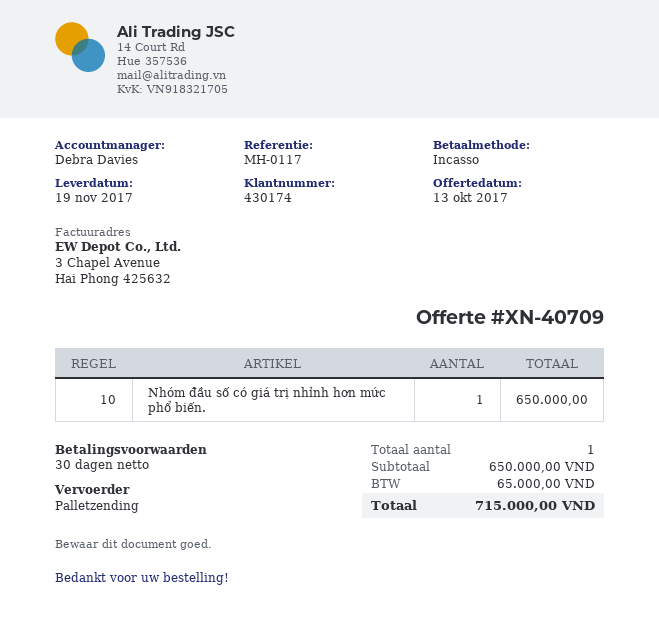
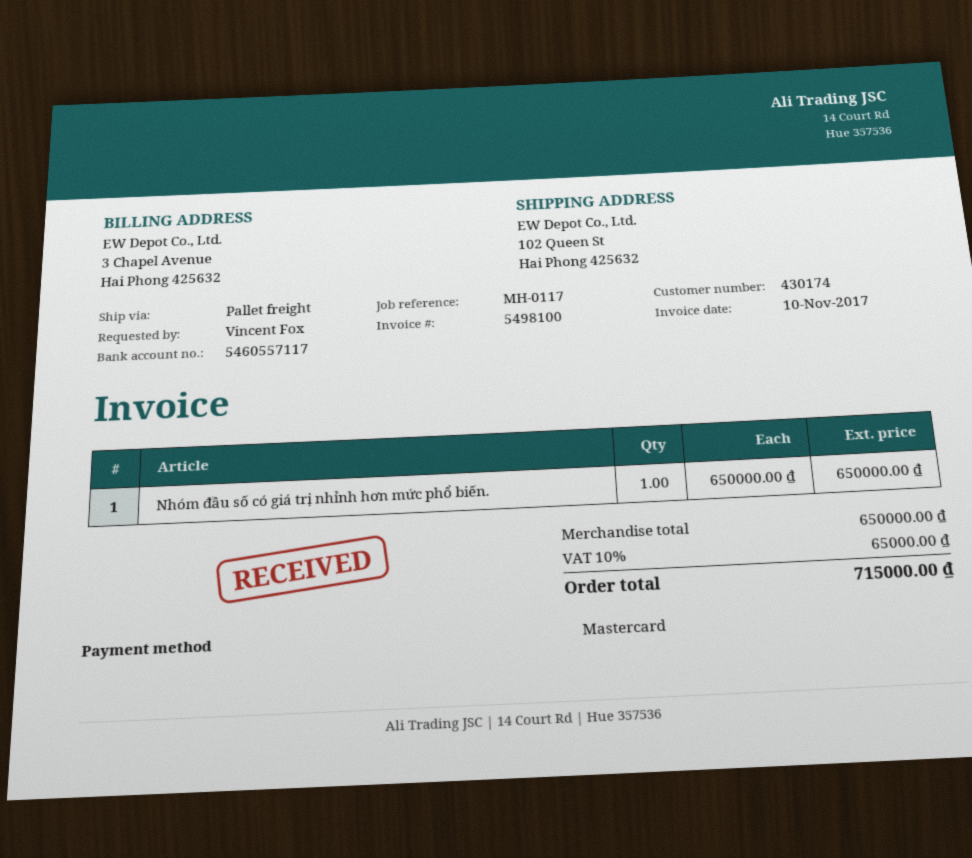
payment method: direct debit -> Mastercard

